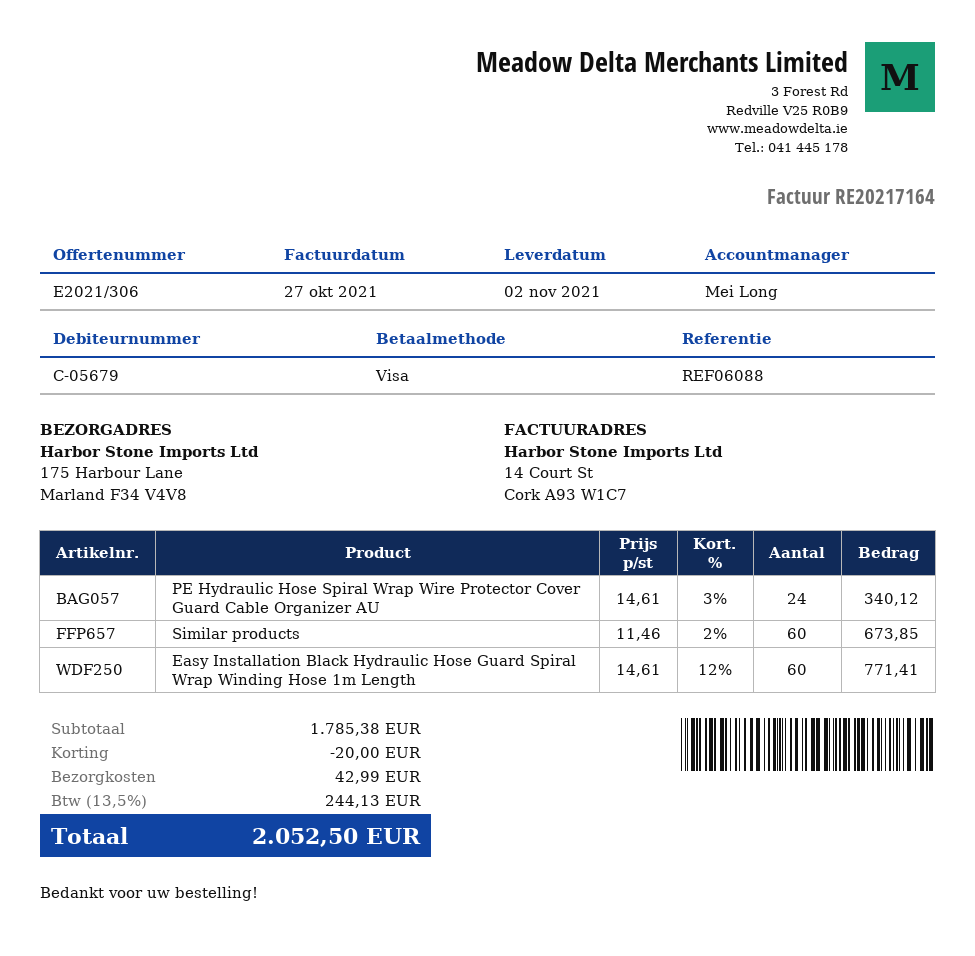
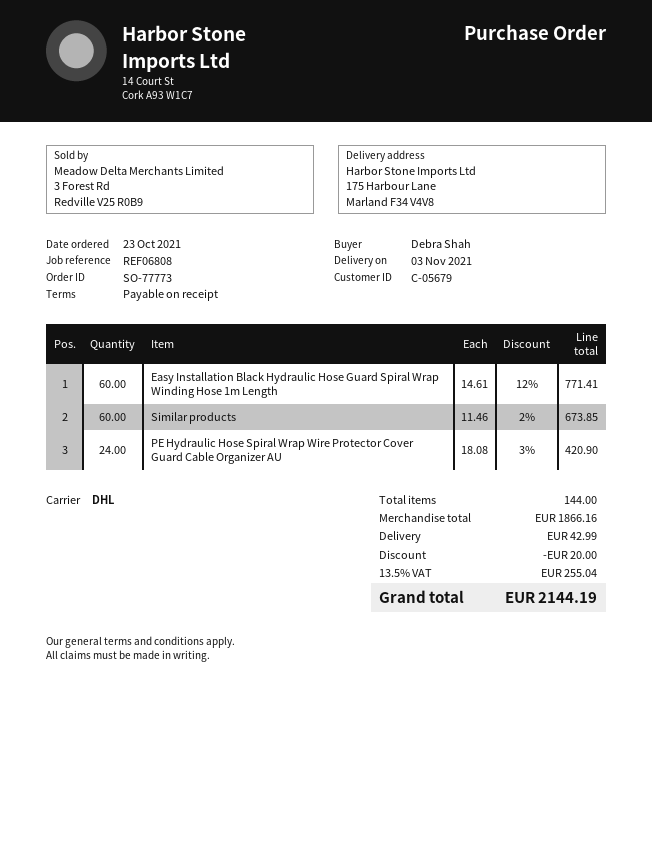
delivery date: 2021-11-02 -> 2021-11-03
reference: REF06088 -> REF06808
PE Hydraulic Hose Spiral Wrap Wire Protector Cover Guard Cable Organizer AU: 24 x 14.61 - 3% = 340.12 -> 24 x 18.08 - 3% = 420.90
subtotal: 1785.38 -> 1866.16
tax: 13.5% = 244.13 -> 13.5% = 255.04
total: 2052.50 -> 2144.19

